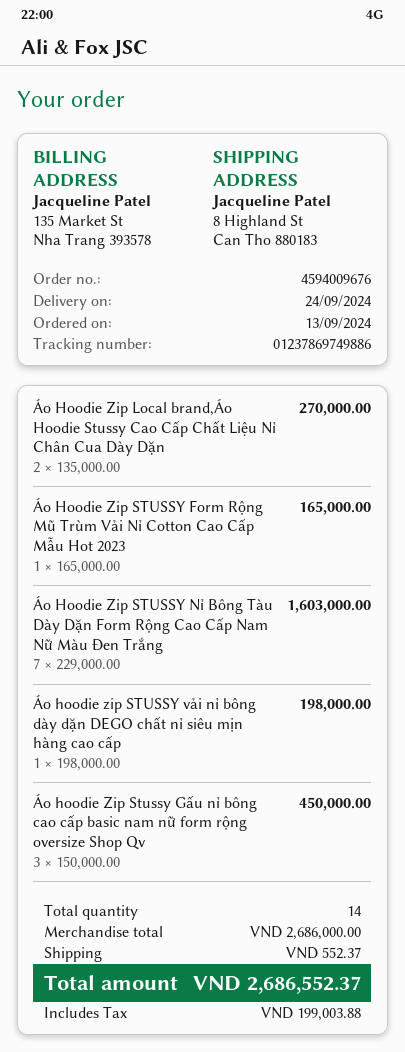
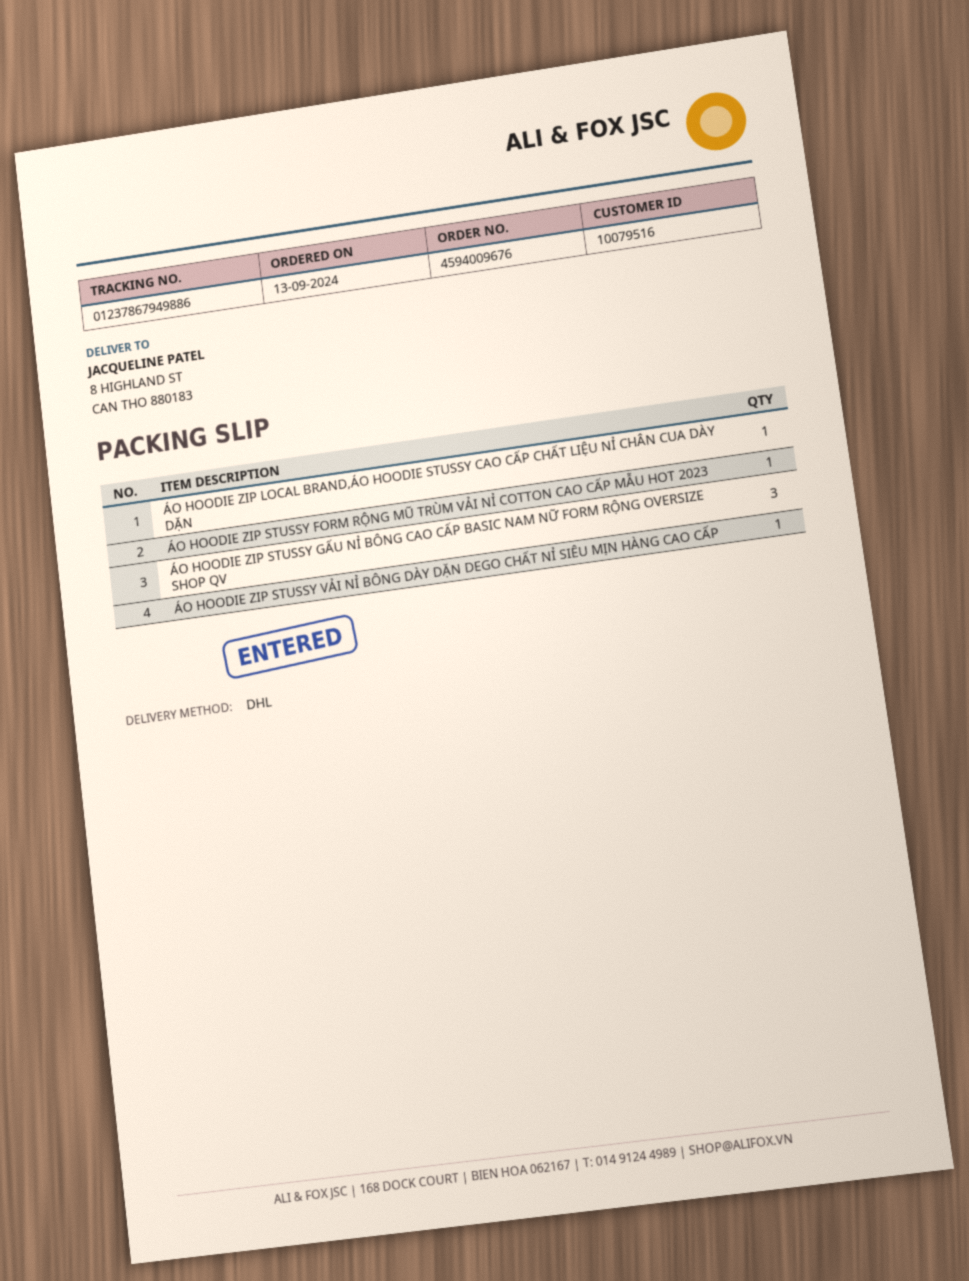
tracking number: 01237869749886 -> 01237867949886
Áo Hoodie Zip Local brand,Áo Hoodie Stussy Cao Cấp Chất Liệu Nỉ Chân Cua Dày Dặn: 2 -> 1
Áo Hoodie Zip STUSSY Nỉ Bông Tàu Dày Dặn Form Rộng Cao Cấp Nam Nữ Màu Đen Trắng: 7 -> none

